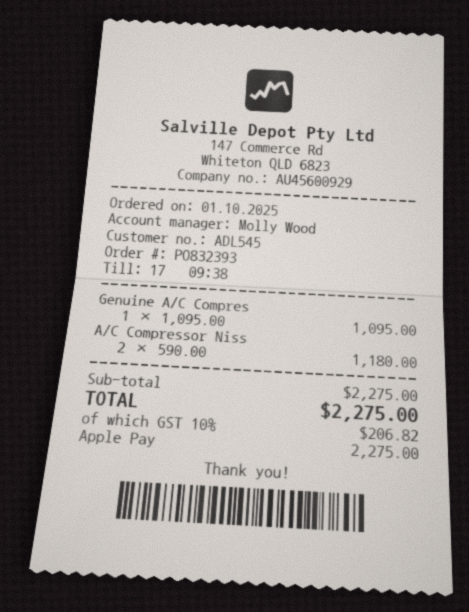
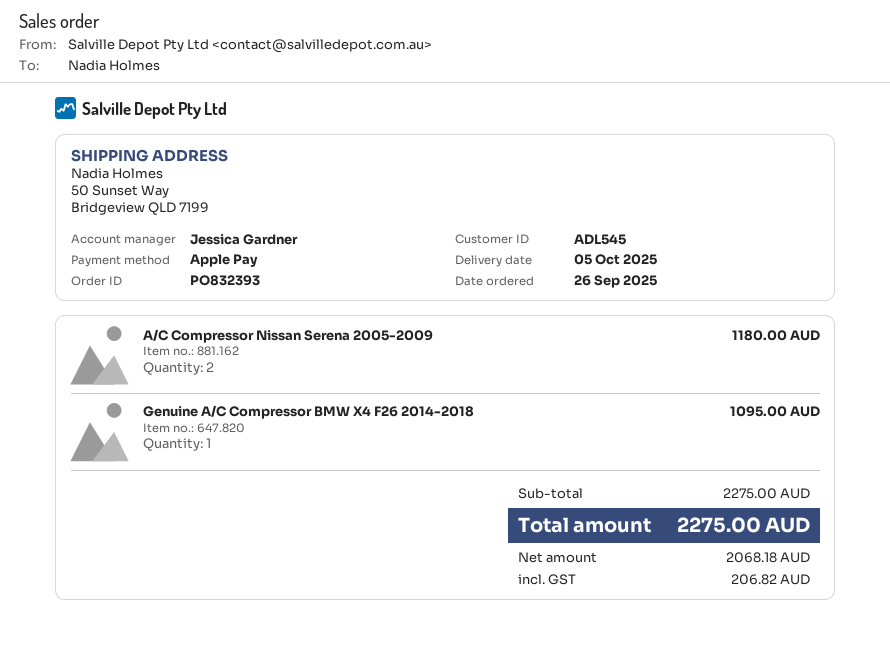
order date: 2025-10-01 -> 2025-09-26
sales rep: Molly Wood -> Jessica Gardner

